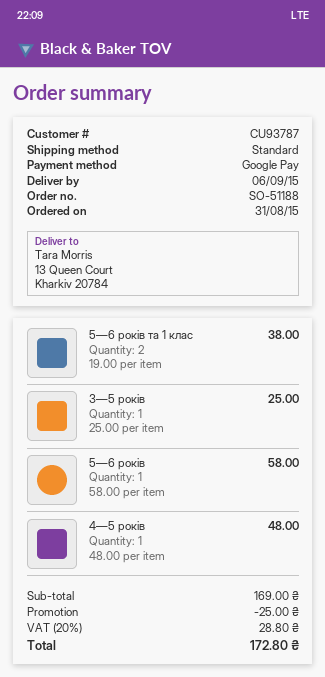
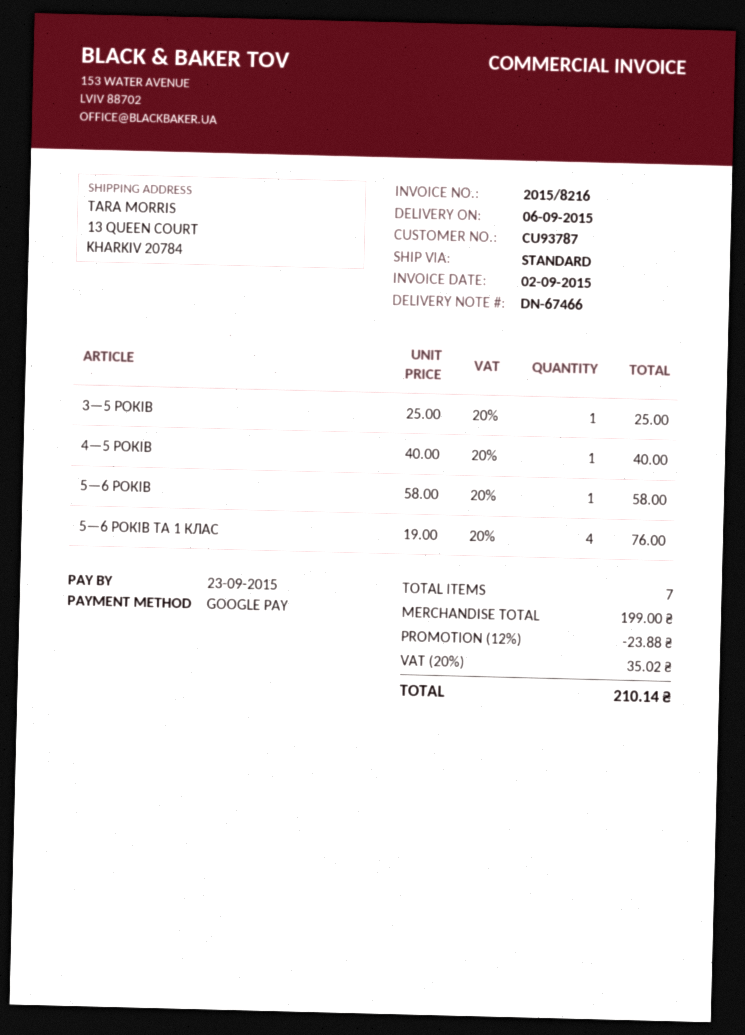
5—6 років та 1 клас: 2 x 19.00 = 38.00 -> 4 x 19.00 = 76.00
4—5 років: 1 x 48.00 = 48.00 -> 1 x 40.00 = 40.00
subtotal: 169.00 -> 199.00
discount: 25.00 -> 23.88
tax: 20% = 28.80 -> 20% = 35.02
total: 172.80 -> 210.14

